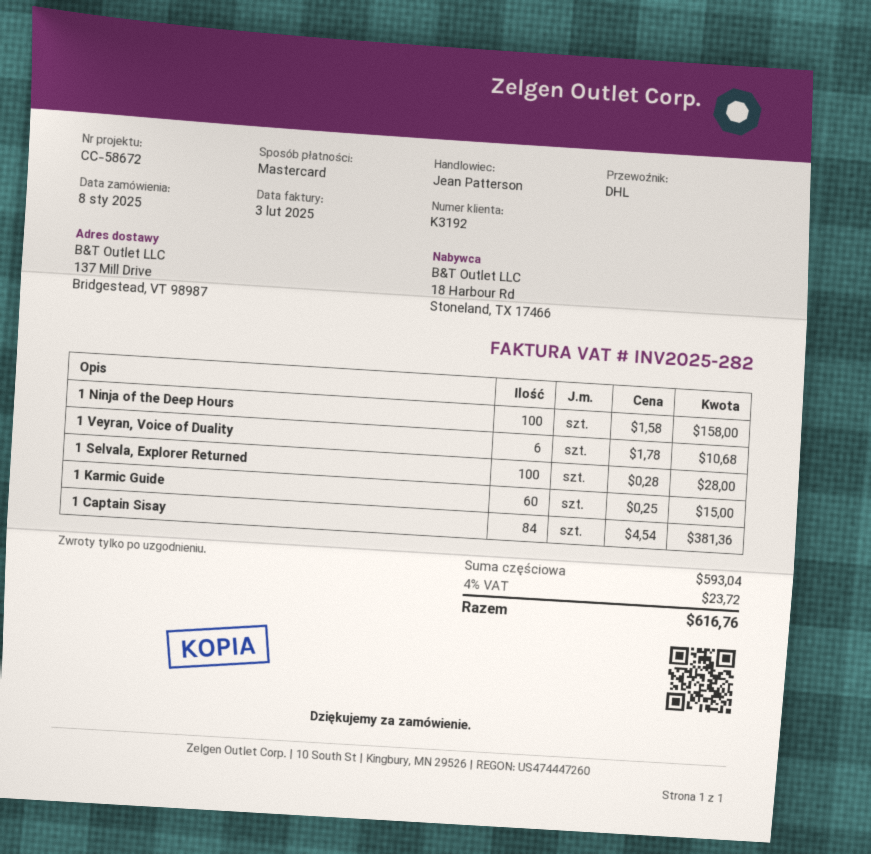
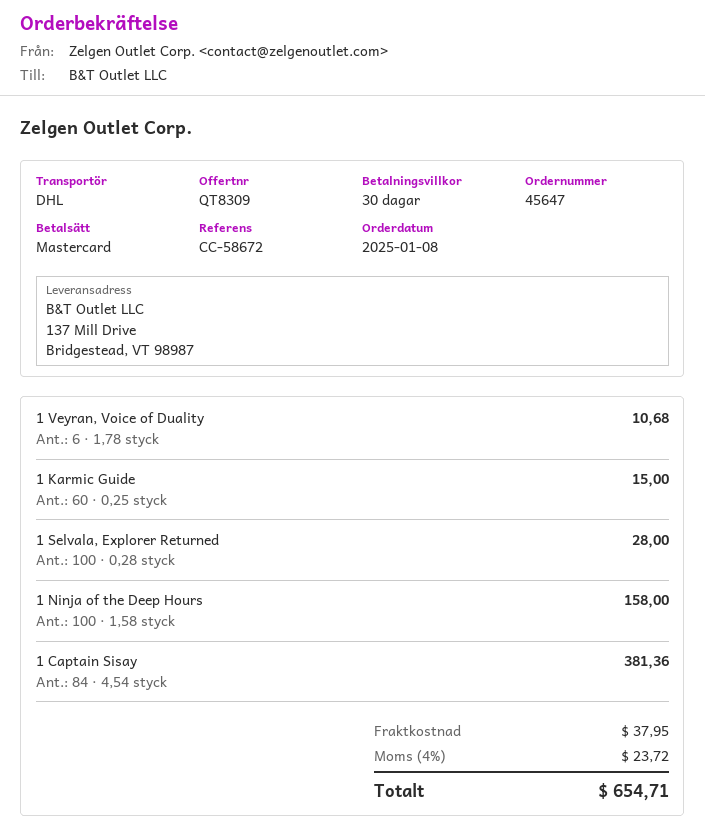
shipping: none -> 37.95
total: 616.76 -> 654.71

